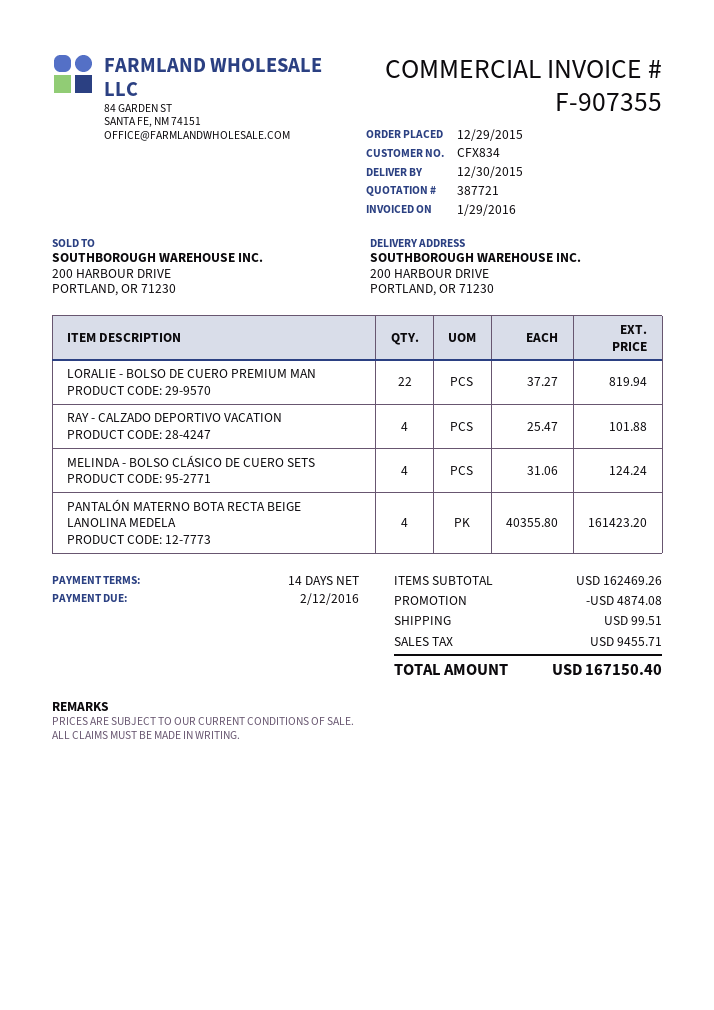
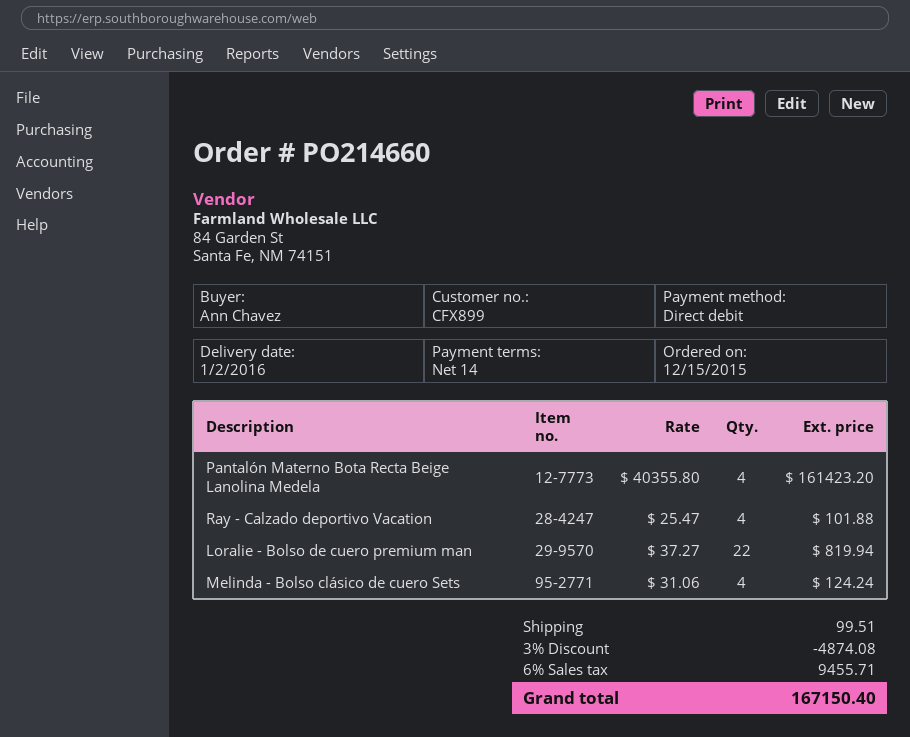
order date: 2015-12-29 -> 2015-12-15
delivery date: 2015-12-30 -> 2016-01-02
customer number: CFX834 -> CFX899

